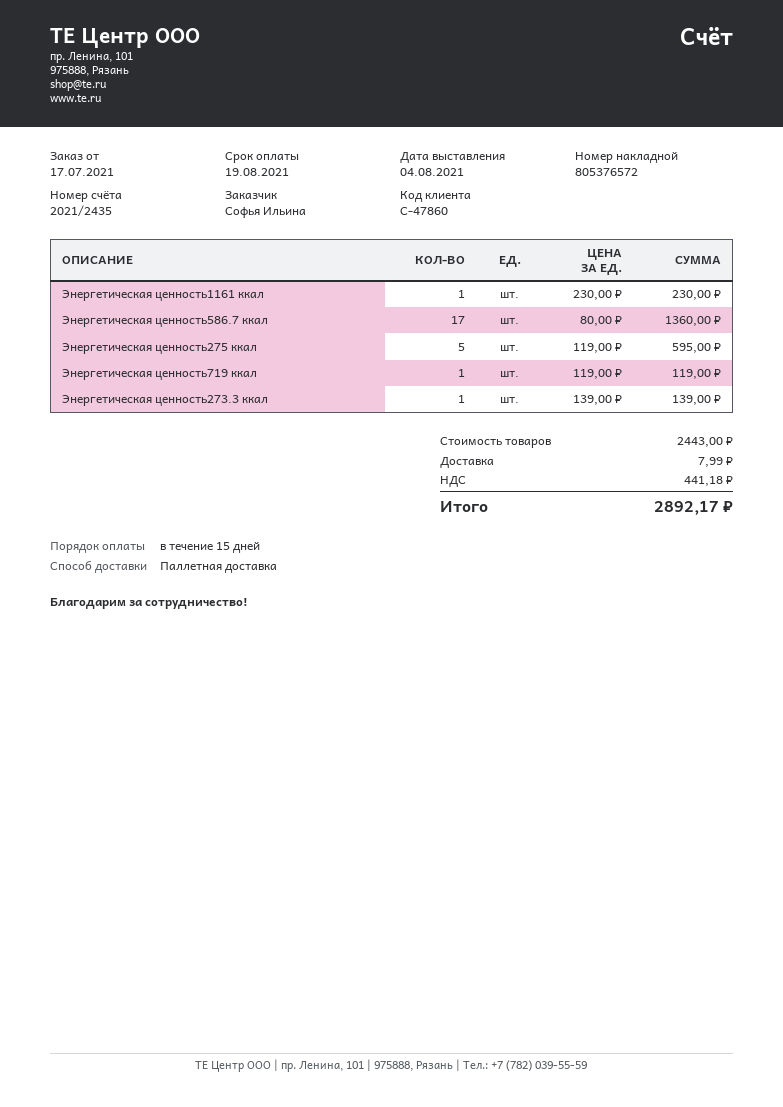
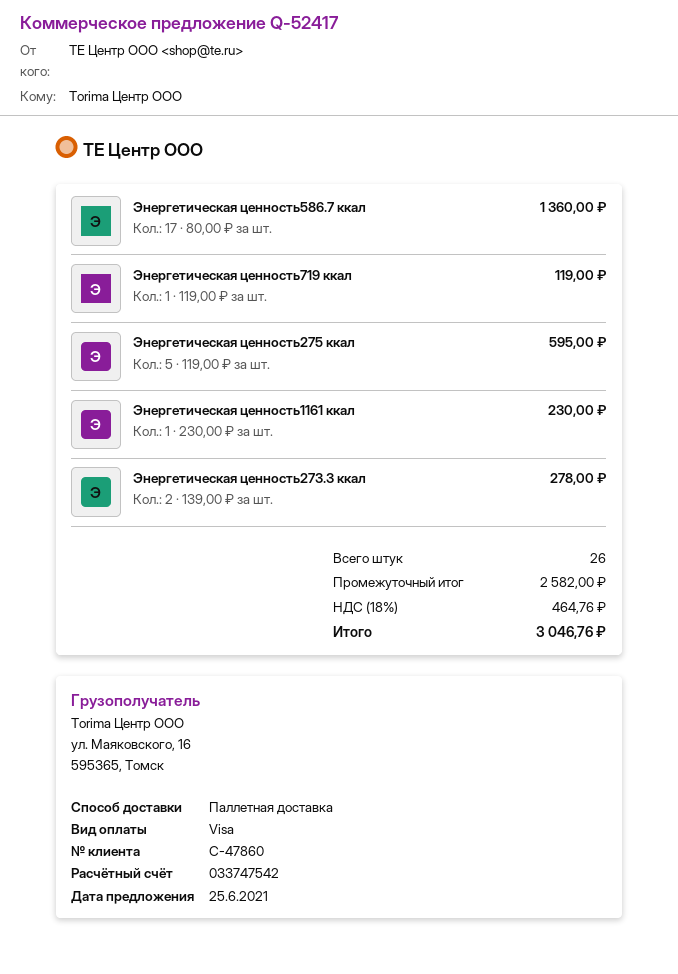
Энергетическая ценность273.3 ккал: 1 x 139.00 = 139.00 -> 2 x 139.00 = 278.00
subtotal: 2443.00 -> 2582.00
shipping: 7.99 -> none
tax: 441.18 -> 464.76
total: 2892.17 -> 3046.76

